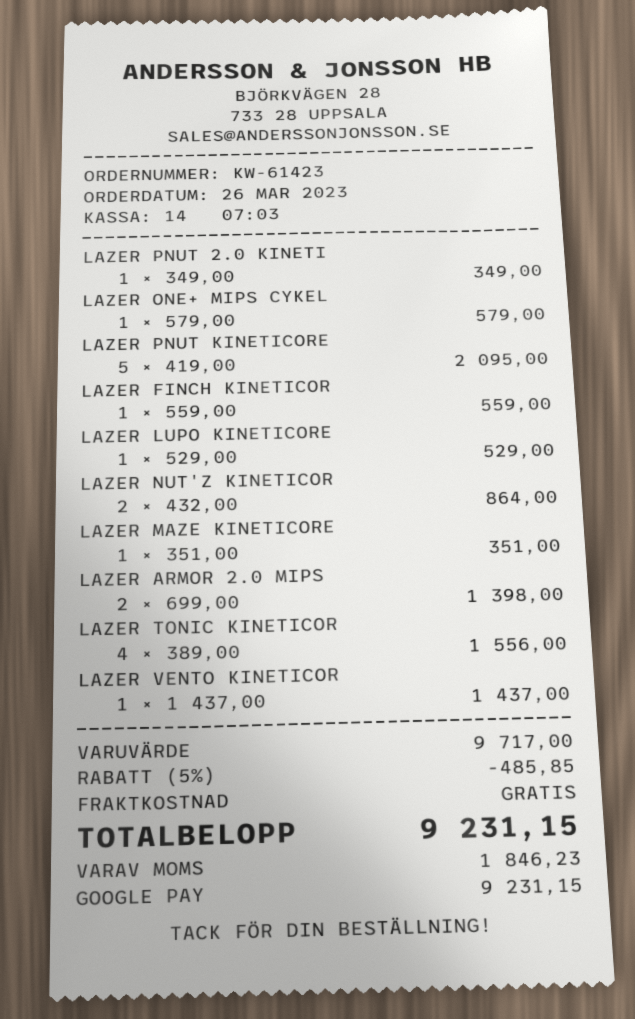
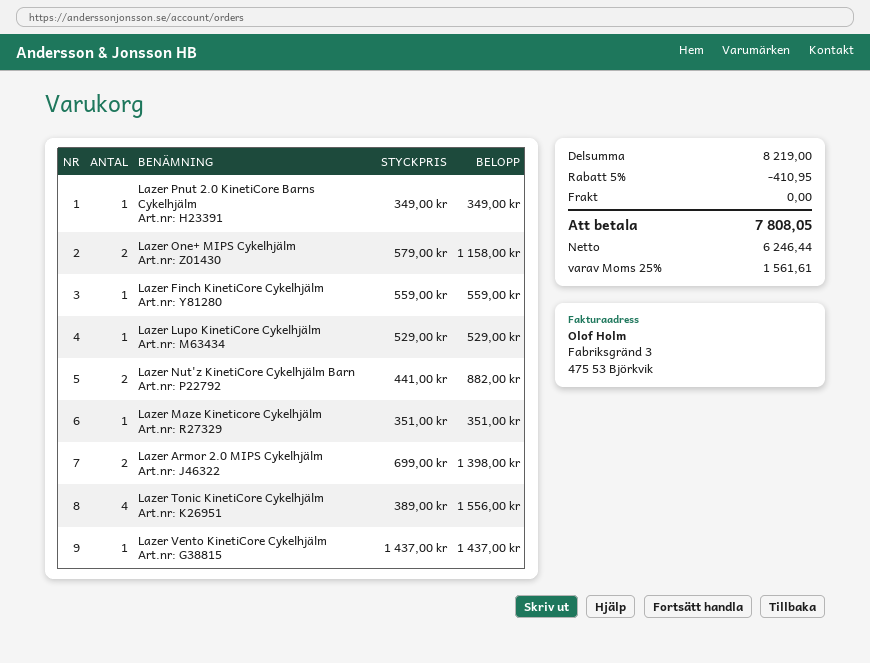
LAZER ONE+ MIPS CYKEL: 1 x 579.00 = 579.00 -> 2 x 579.00 = 1158.00
LAZER PNUT KINETICORE: 5 x 419.00 = 2095.00 -> none
LAZER NUT'Z KINETICOR: 2 x 432.00 = 864.00 -> 2 x 441.00 = 882.00
subtotal: 9717.00 -> 8219.00
discount: 5% = 485.85 -> 5% = 410.95
tax: 1846.23 -> 1561.61
total: 9231.15 -> 7808.05

